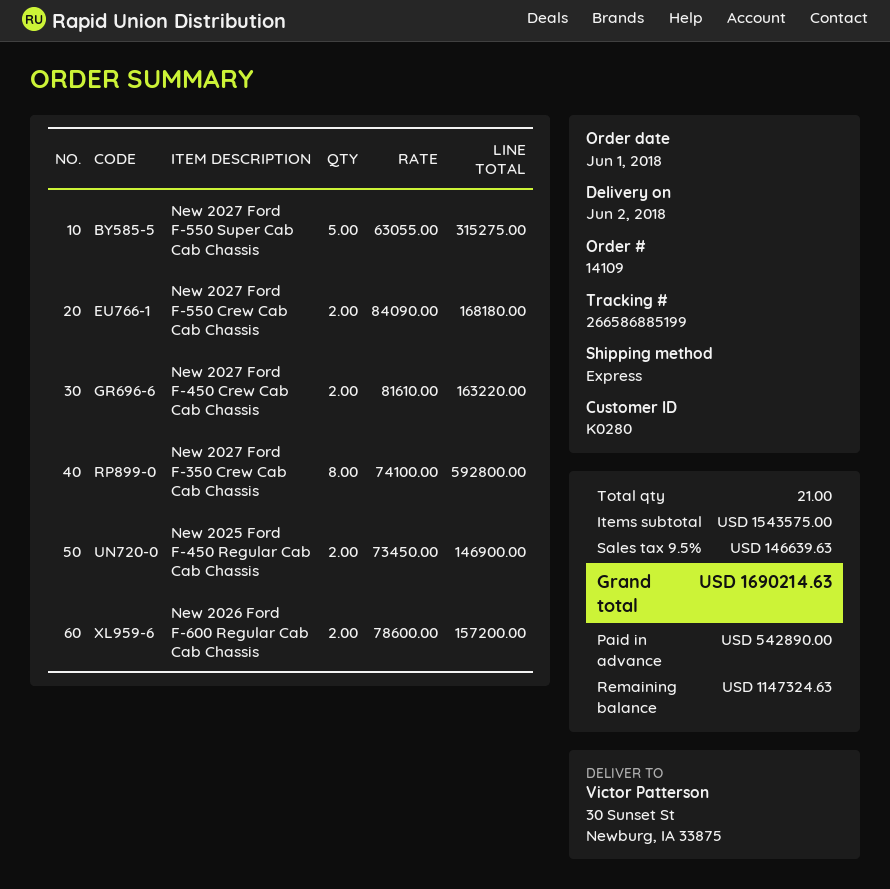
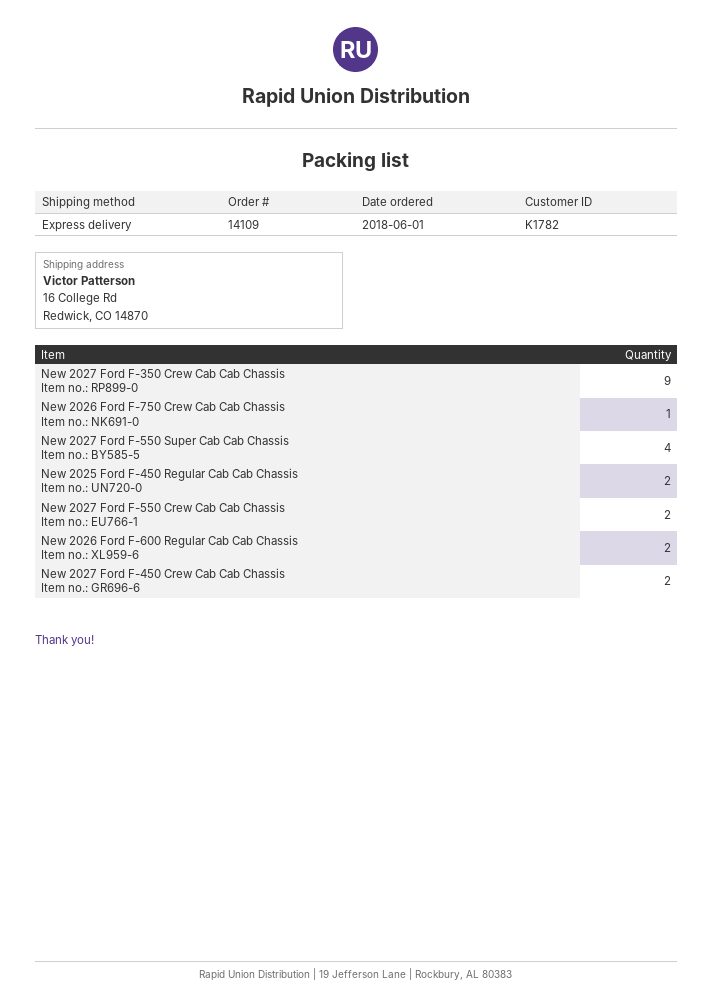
customer number: K0280 -> K1782
ship to: 30 Sunset St, Newburg, IA 33875 -> 16 College Rd, Redwick, CO 14870
New 2027 Ford F-550 Super Cab Cab Chassis: 5 -> 4
New 2027 Ford F-350 Crew Cab Cab Chassis: 8 -> 9
New 2026 Ford F-750 Crew Cab Cab Chassis: none -> 1

